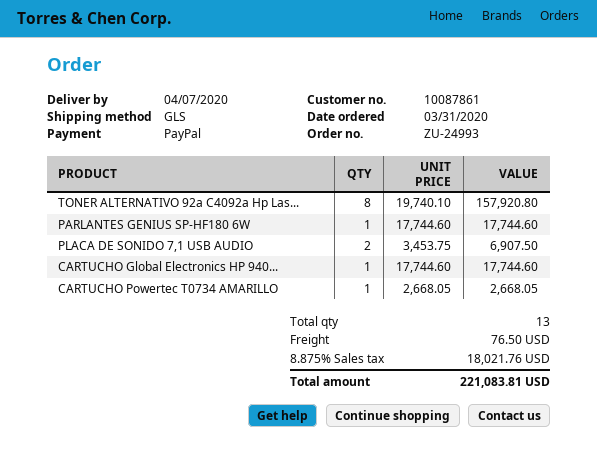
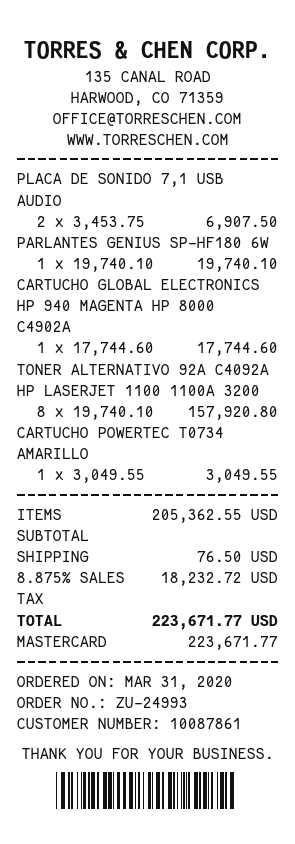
payment method: PayPal -> Mastercard
PARLANTES GENIUS SP-HF180 6W: 1 x 17744.60 = 17744.60 -> 1 x 19740.10 = 19740.10
CARTUCHO Powertec T0734 AMARILLO: 1 x 2668.05 = 2668.05 -> 1 x 3049.55 = 3049.55
tax: 8.875% = 18021.76 -> 8.875% = 18232.72
total: 221083.81 -> 223671.77

